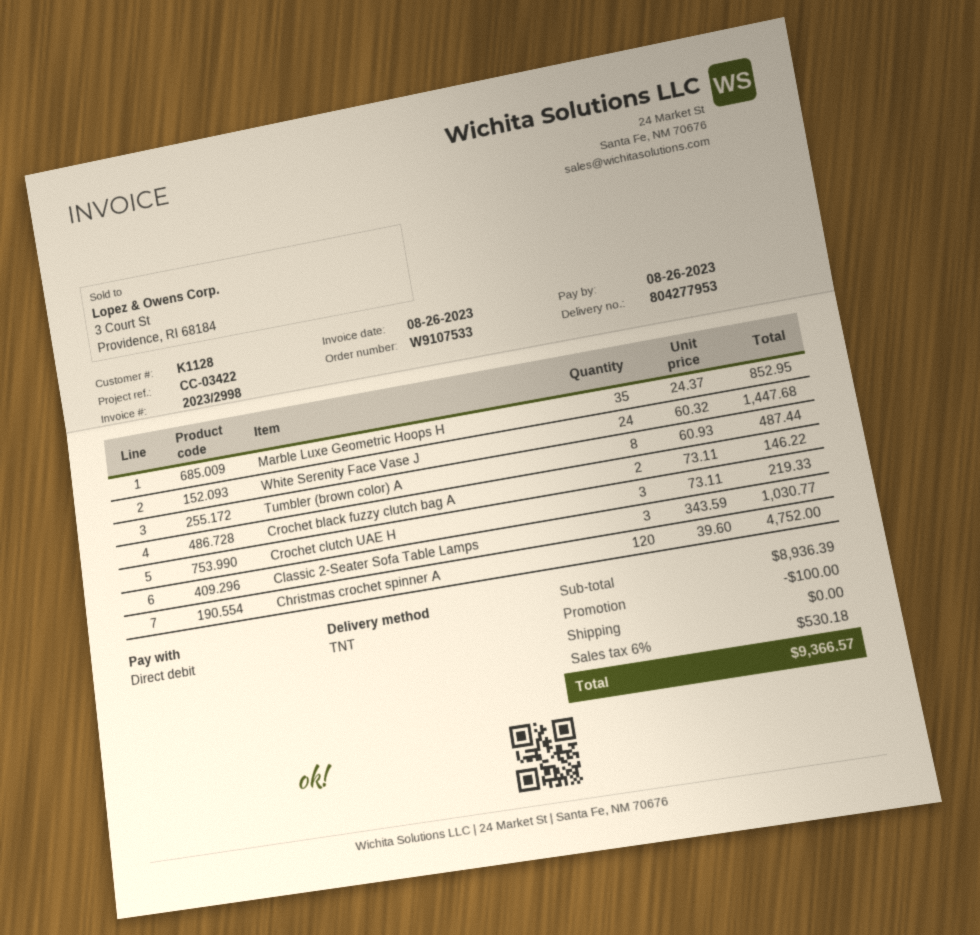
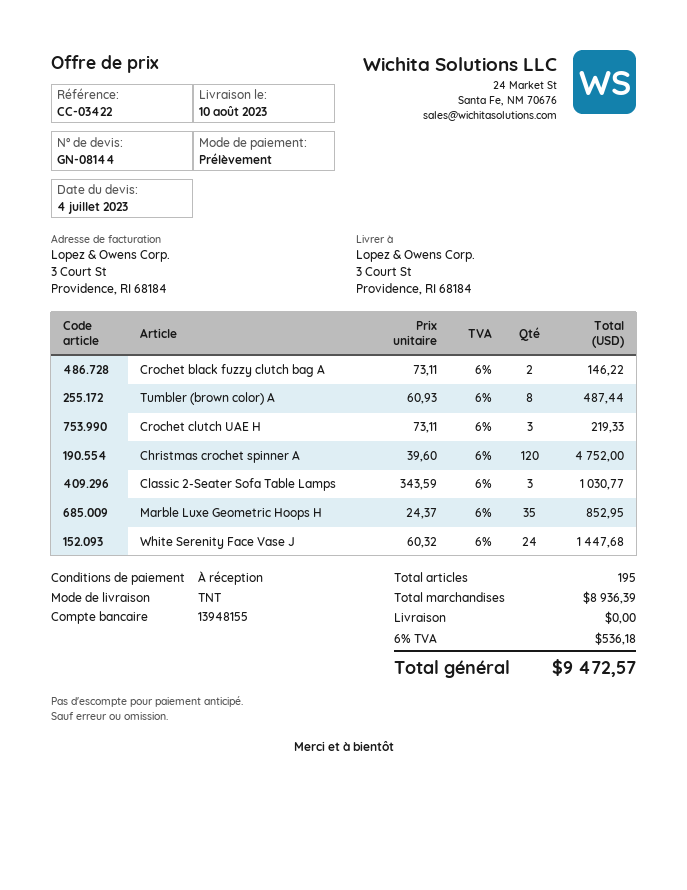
discount: 100.00 -> none
tax: 6% = 530.18 -> 6% = 536.18
total: 9366.57 -> 9472.57

